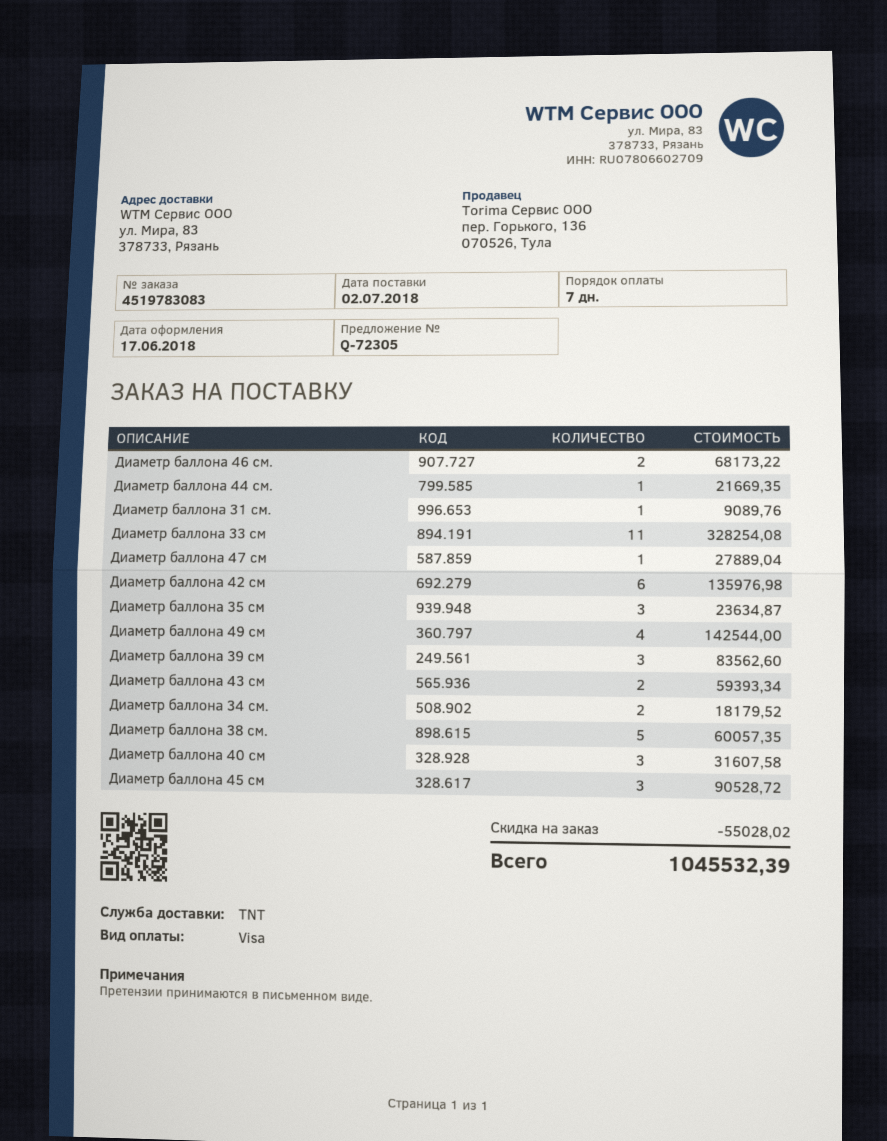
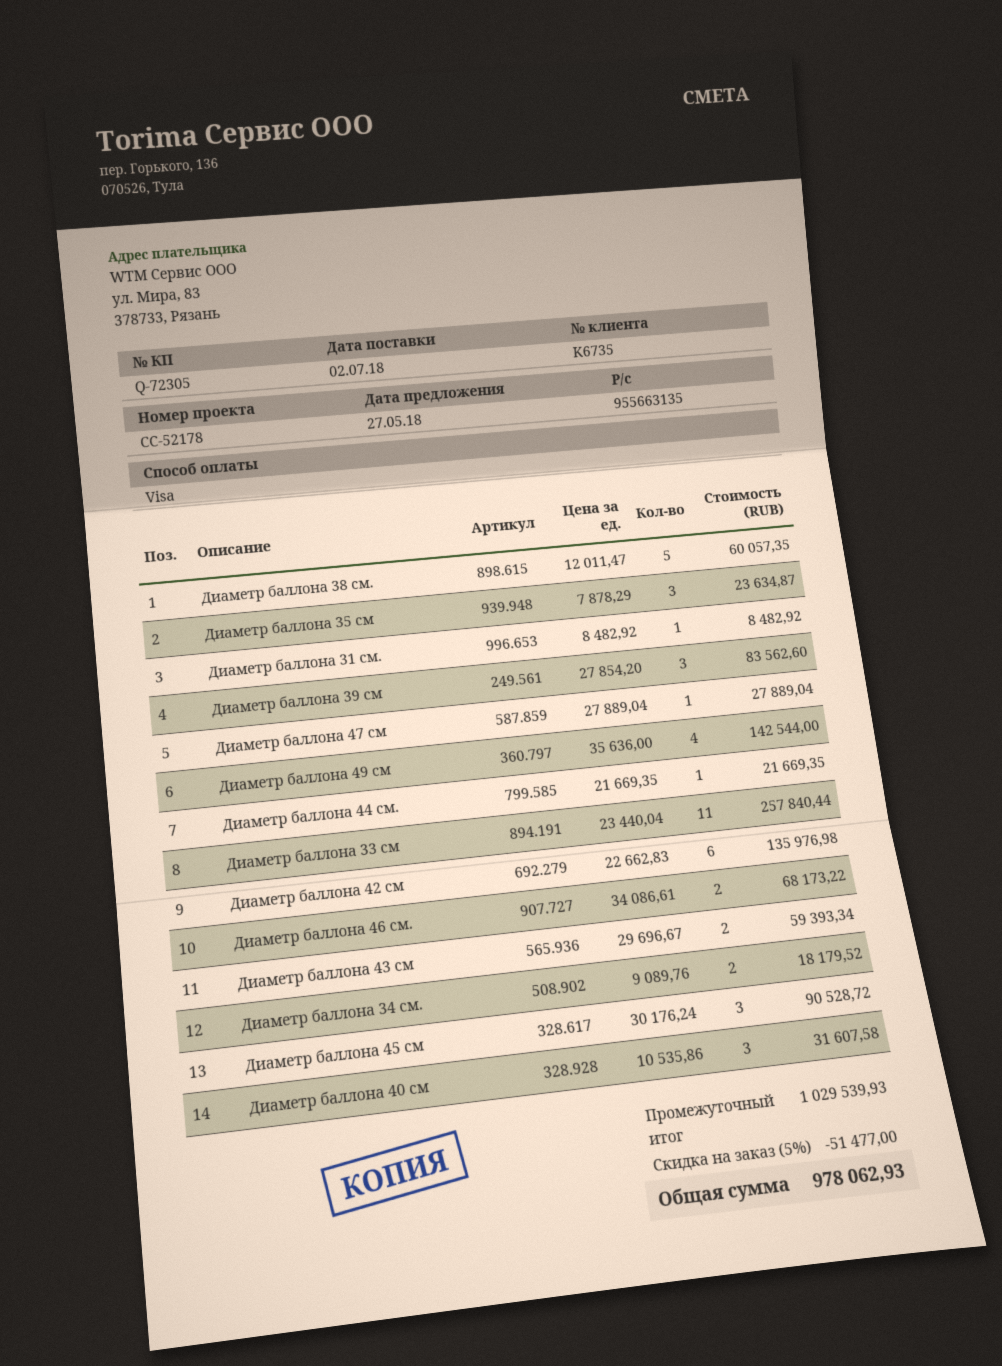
Диаметр баллона 31 см.: 1 for 9089.76 -> 1 for 8482.92
Диаметр баллона 33 см: 11 for 328254.08 -> 11 for 257840.44
discount: 55028.02 -> 51477.00
total: 1045532.39 -> 978062.93

